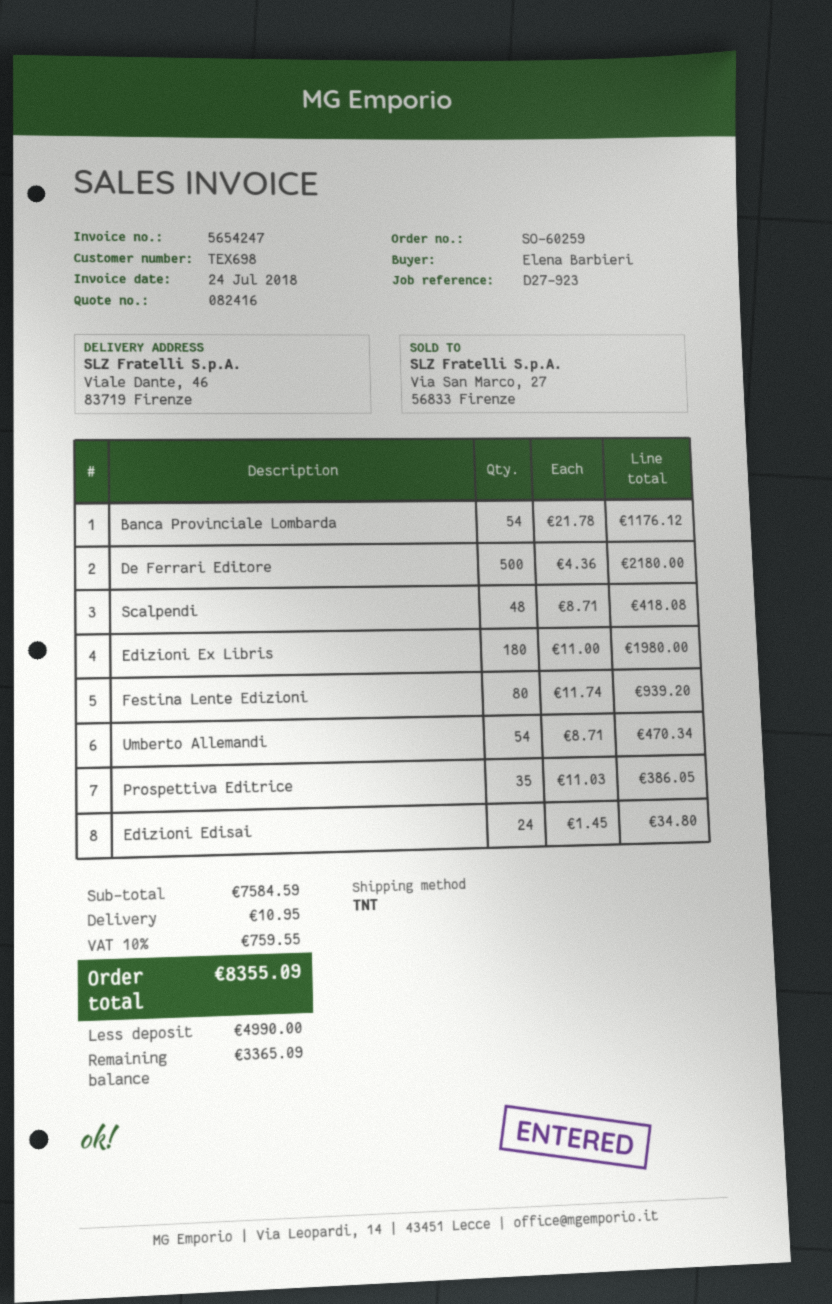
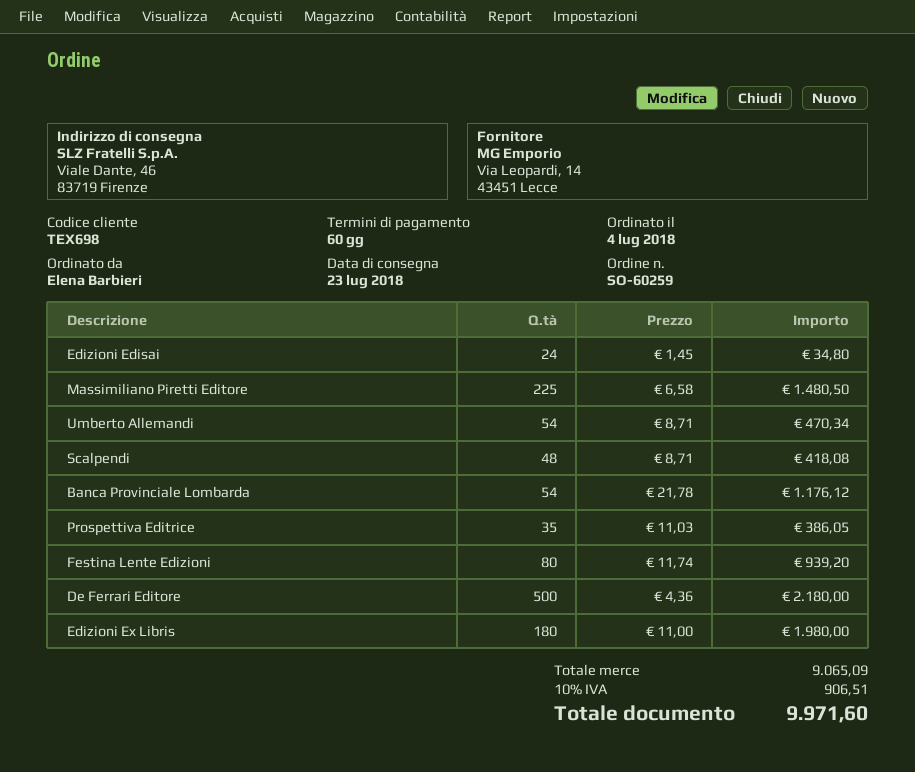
Massimiliano Piretti Editore: none -> 225 x 6.58 = 1480.50
subtotal: 7584.59 -> 9065.09
shipping: 10.95 -> none
tax: 10% = 759.55 -> 10% = 906.51
total: 8355.09 -> 9971.60

